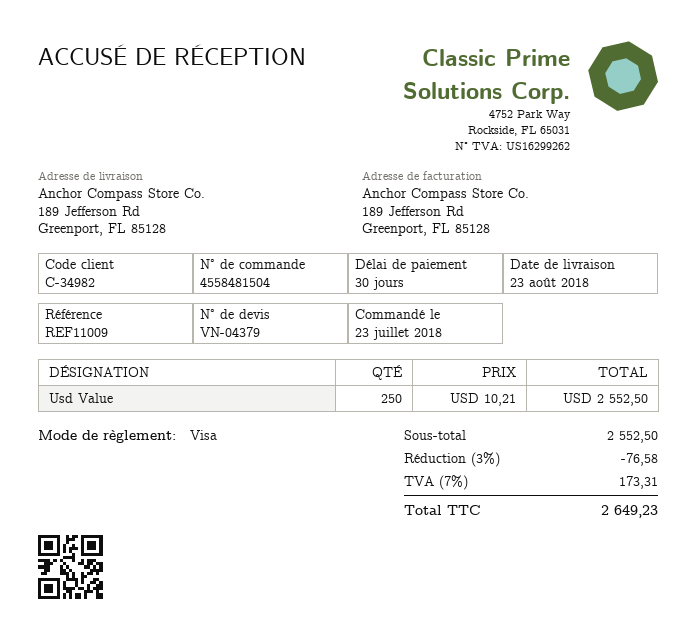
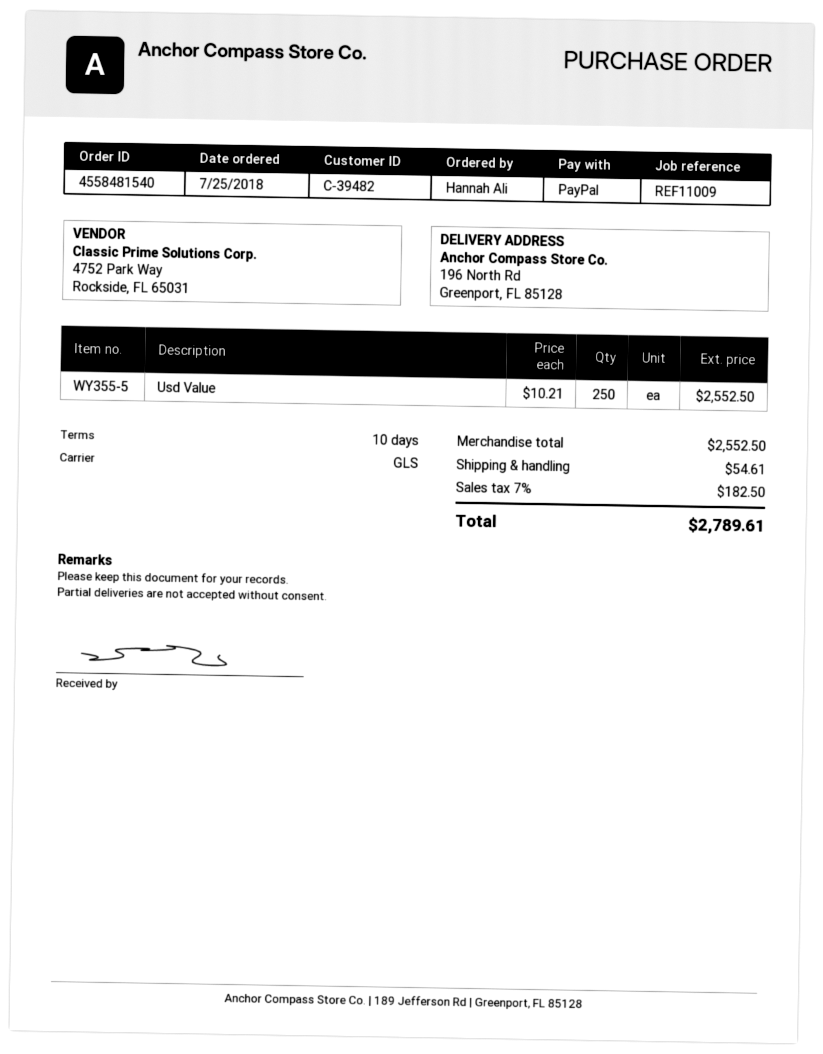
order number: 4558481504 -> 4558481540
order date: 2018-07-23 -> 2018-07-25
payment terms: 30 days -> 10 days
customer number: C-34982 -> C-39482
payment method: Visa -> PayPal
ship to: 189 Jefferson Rd, Greenport, FL 85128 -> 196 North Rd, Greenport, FL 85128
discount: 3% = 76.58 -> none
shipping: none -> 54.61
tax: 7% = 173.31 -> 7% = 182.50
total: 2649.23 -> 2789.61

